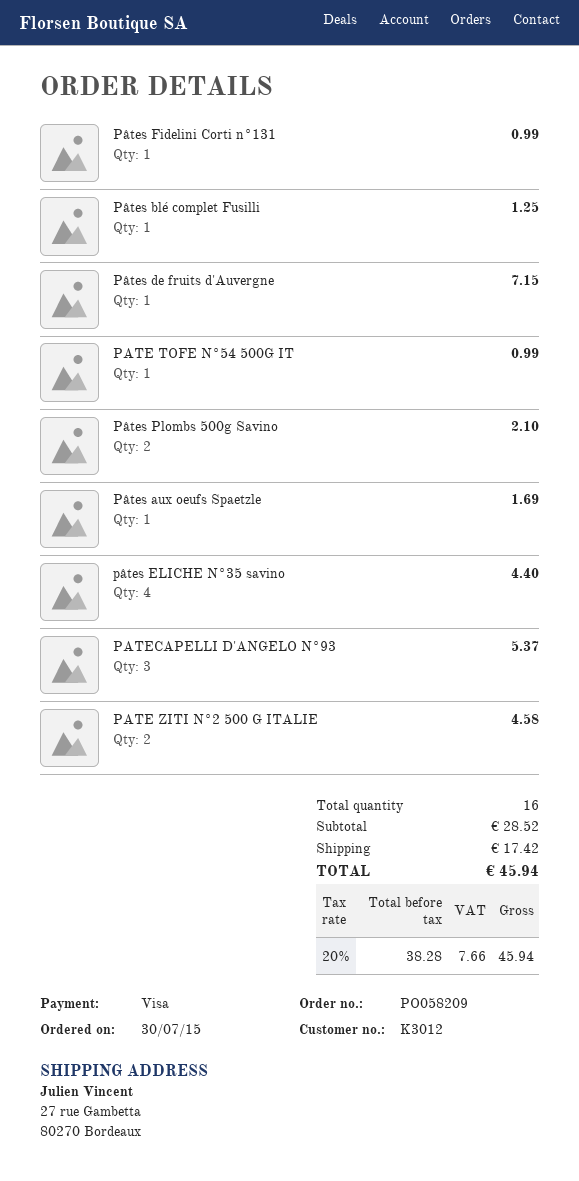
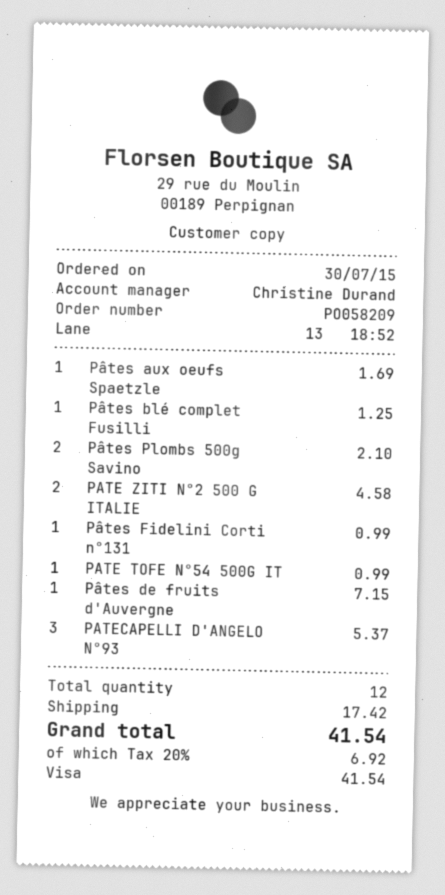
pâtes ELICHE N°35 savino: 4 for 4.40 -> none
total quantity: 16 -> 12
tax: 20% = 7.66 -> 20% = 6.92
total: 45.94 -> 41.54

